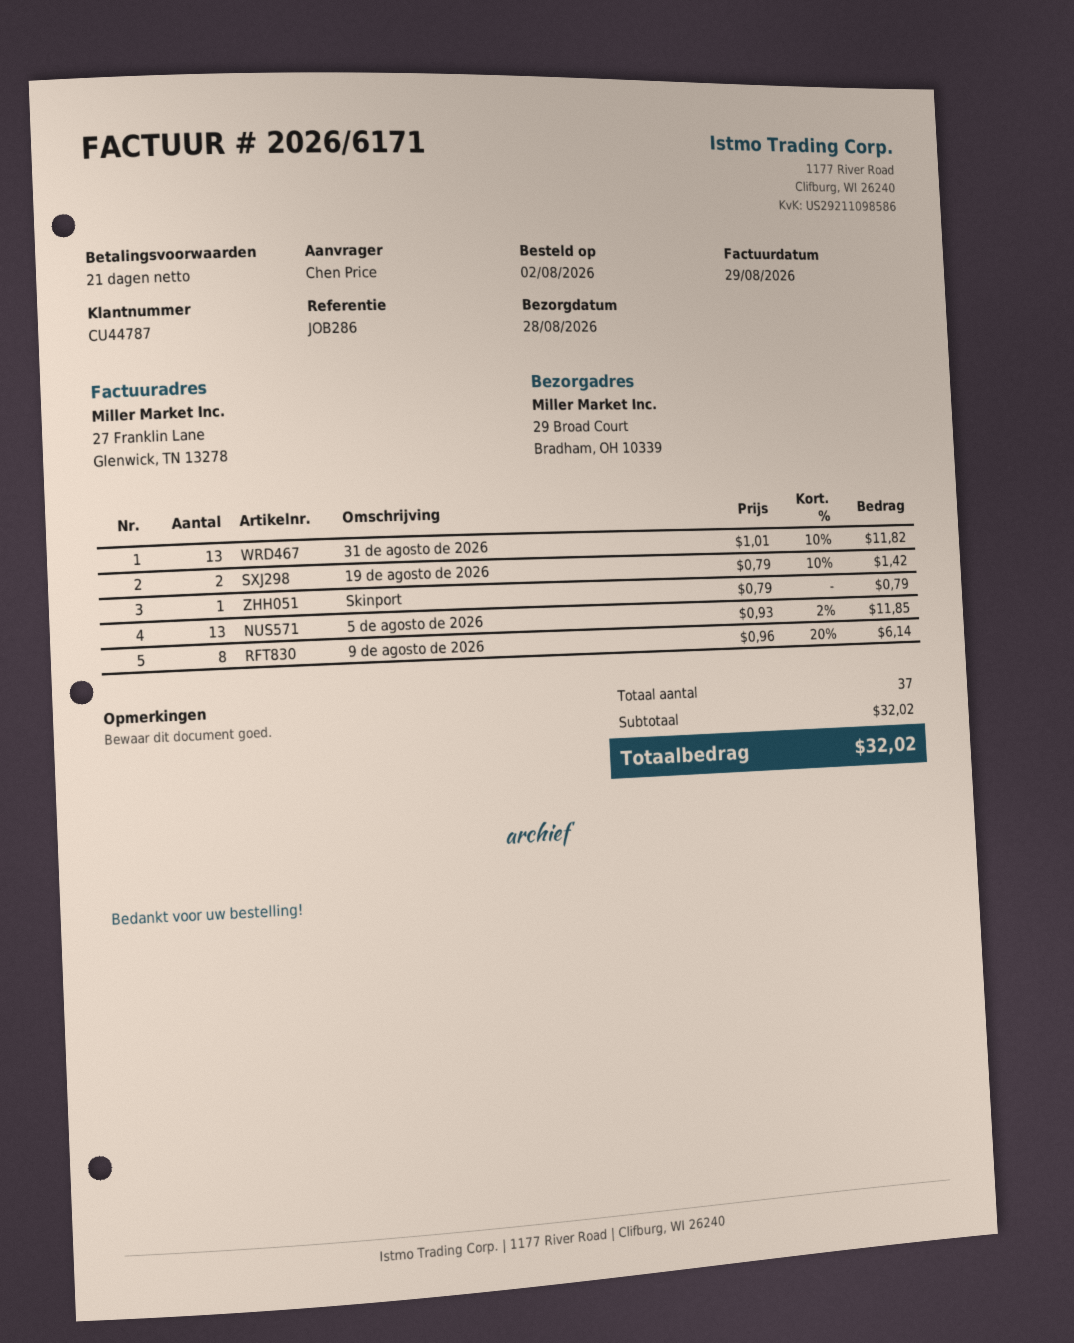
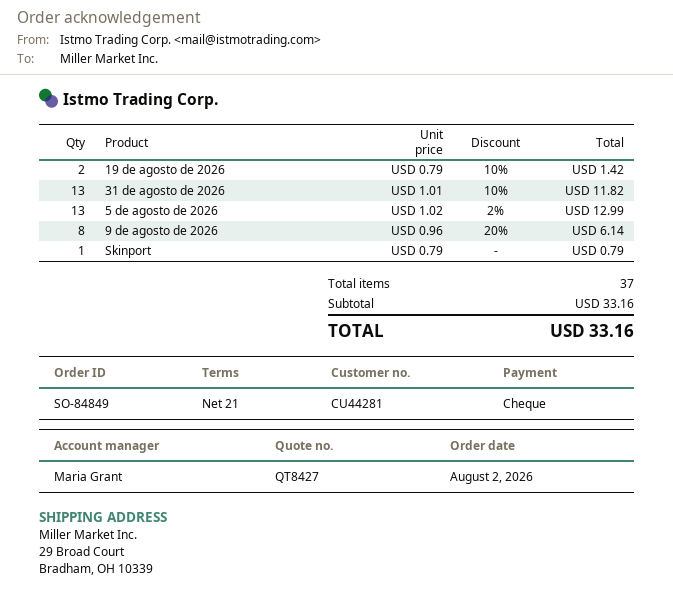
customer number: CU44787 -> CU44281
5 de agosto de 2026: 13 x 0.93 - 2% = 11.85 -> 13 x 1.02 - 2% = 12.99
subtotal: 32.02 -> 33.16
total: 32.02 -> 33.16

